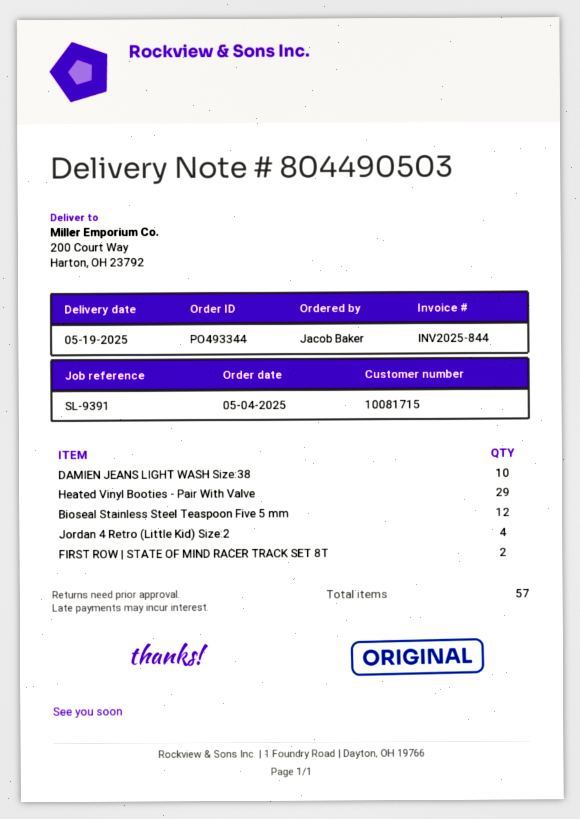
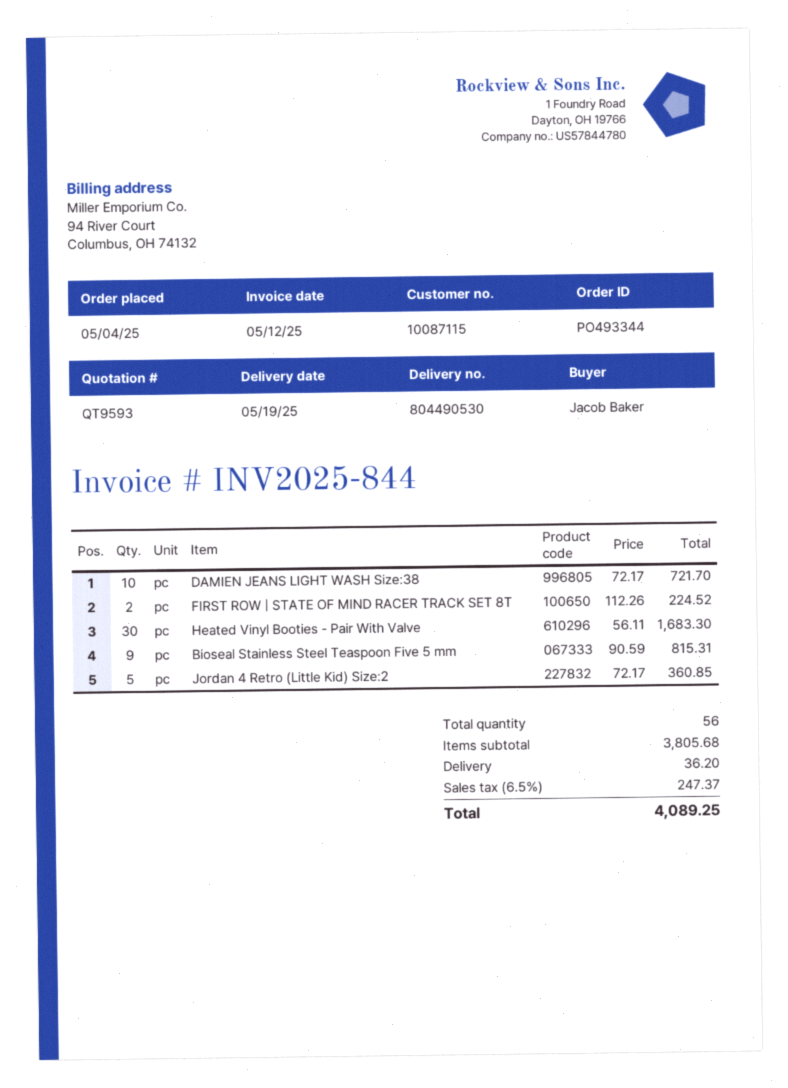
delivery note number: 804490503 -> 804490530
customer number: 10081715 -> 10087115
Heated Vinyl Booties - Pair With Valve: 29 -> 30
Bioseal Stainless Steel Teaspoon Five 5 mm: 12 -> 9
Jordan 4 Retro (Little Kid) Size:2: 4 -> 5
total quantity: 57 -> 56

